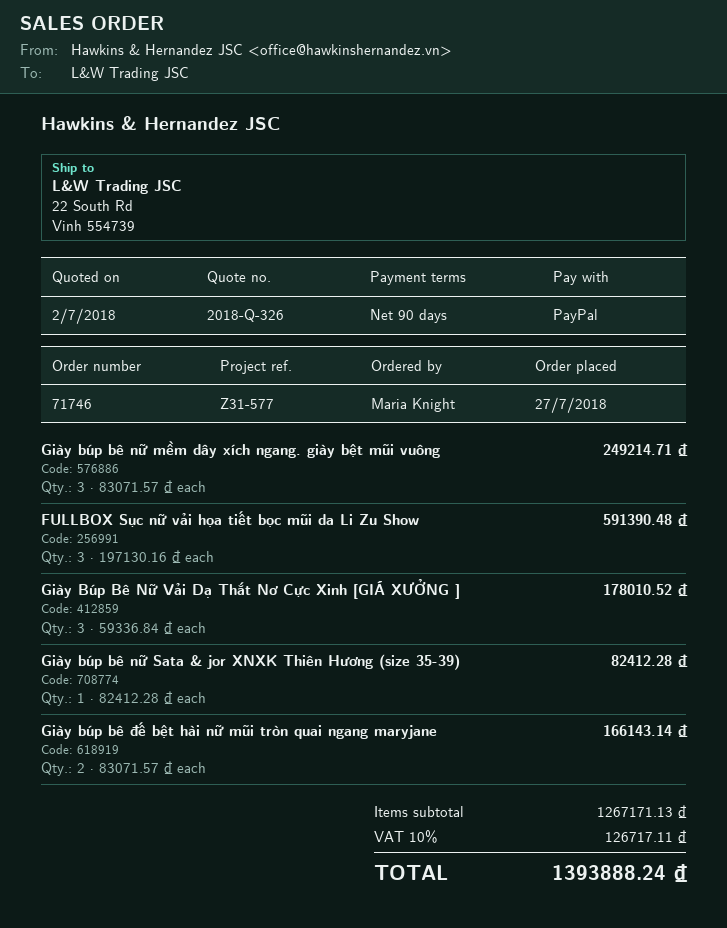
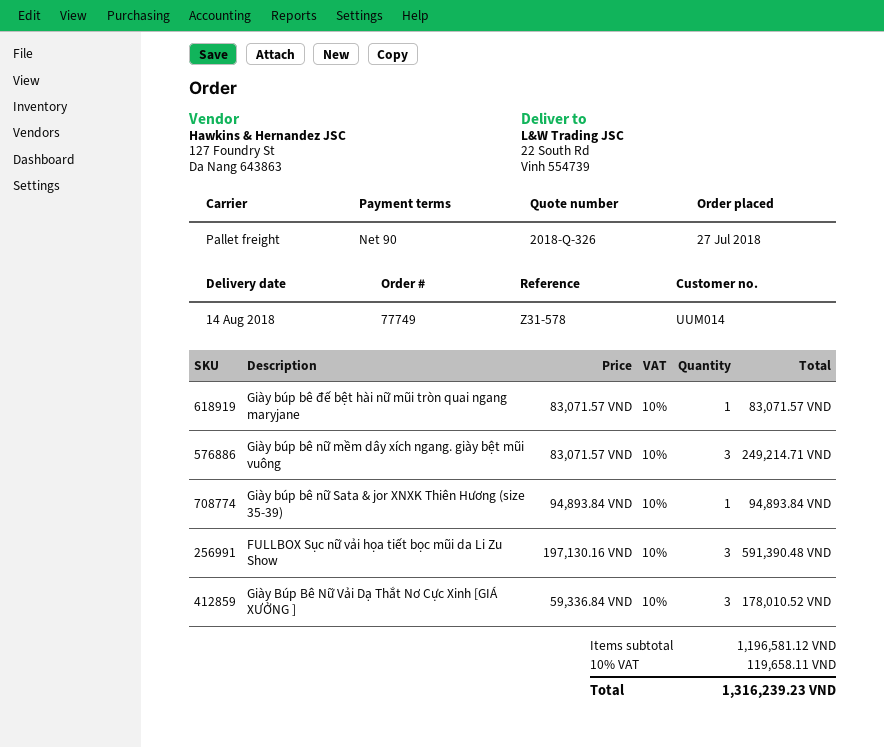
order number: 71746 -> 77749
reference: Z31-577 -> Z31-578
Giày búp bê nữ Sata & jor XNXK Thiên Hương (size 35-39): 1 x 82412.28 = 82412.28 -> 1 x 94893.84 = 94893.84
Giày búp bê đế bệt hài nữ mũi tròn quai ngang maryjane: 2 x 83071.57 = 166143.14 -> 1 x 83071.57 = 83071.57
subtotal: 1267171.13 -> 1196581.12
tax: 10% = 126717.11 -> 10% = 119658.11
total: 1393888.24 -> 1316239.23

